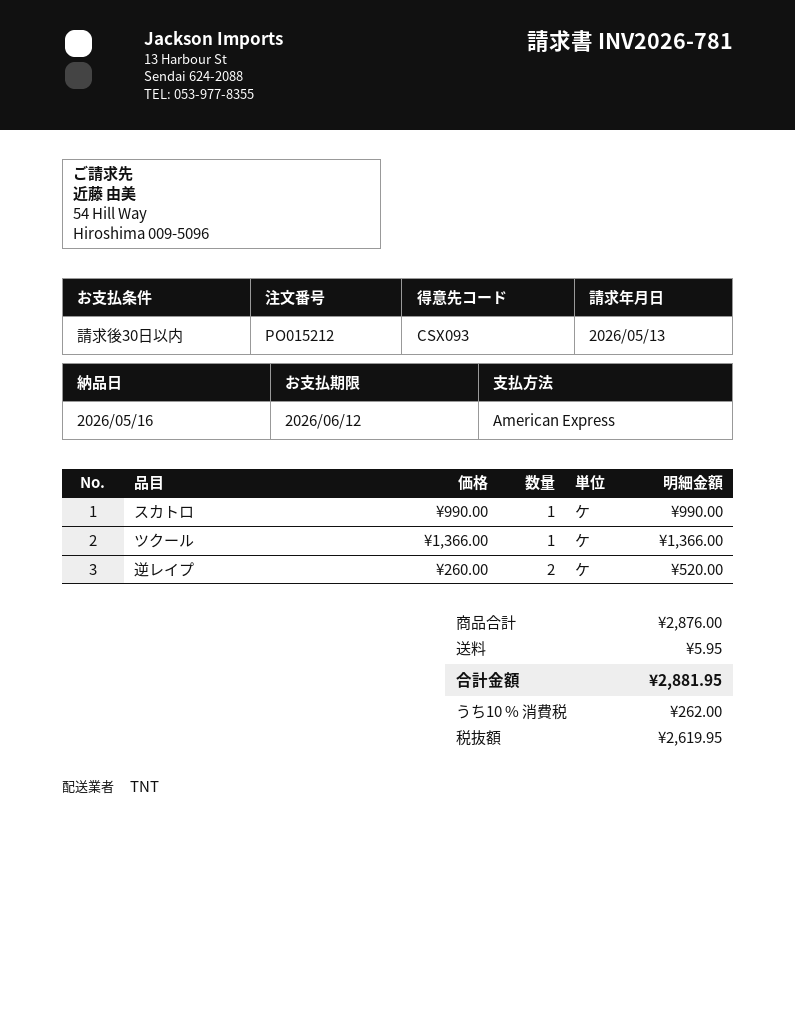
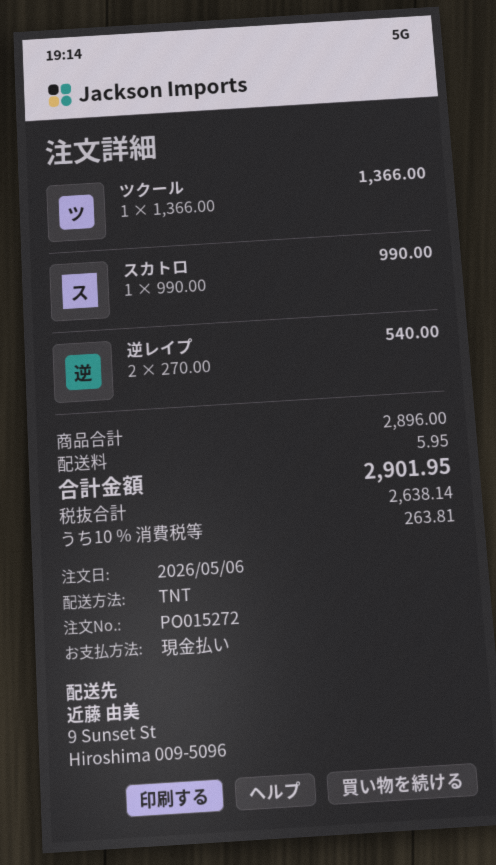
order number: PO015212 -> PO015272
payment method: American Express -> cash
逆レイプ: 2 x 260.00 = 520.00 -> 2 x 270.00 = 540.00
subtotal: 2876.00 -> 2896.00
net: 2619.95 -> 2638.14
tax: 10% = 262.00 -> 10% = 263.81
total: 2881.95 -> 2901.95

